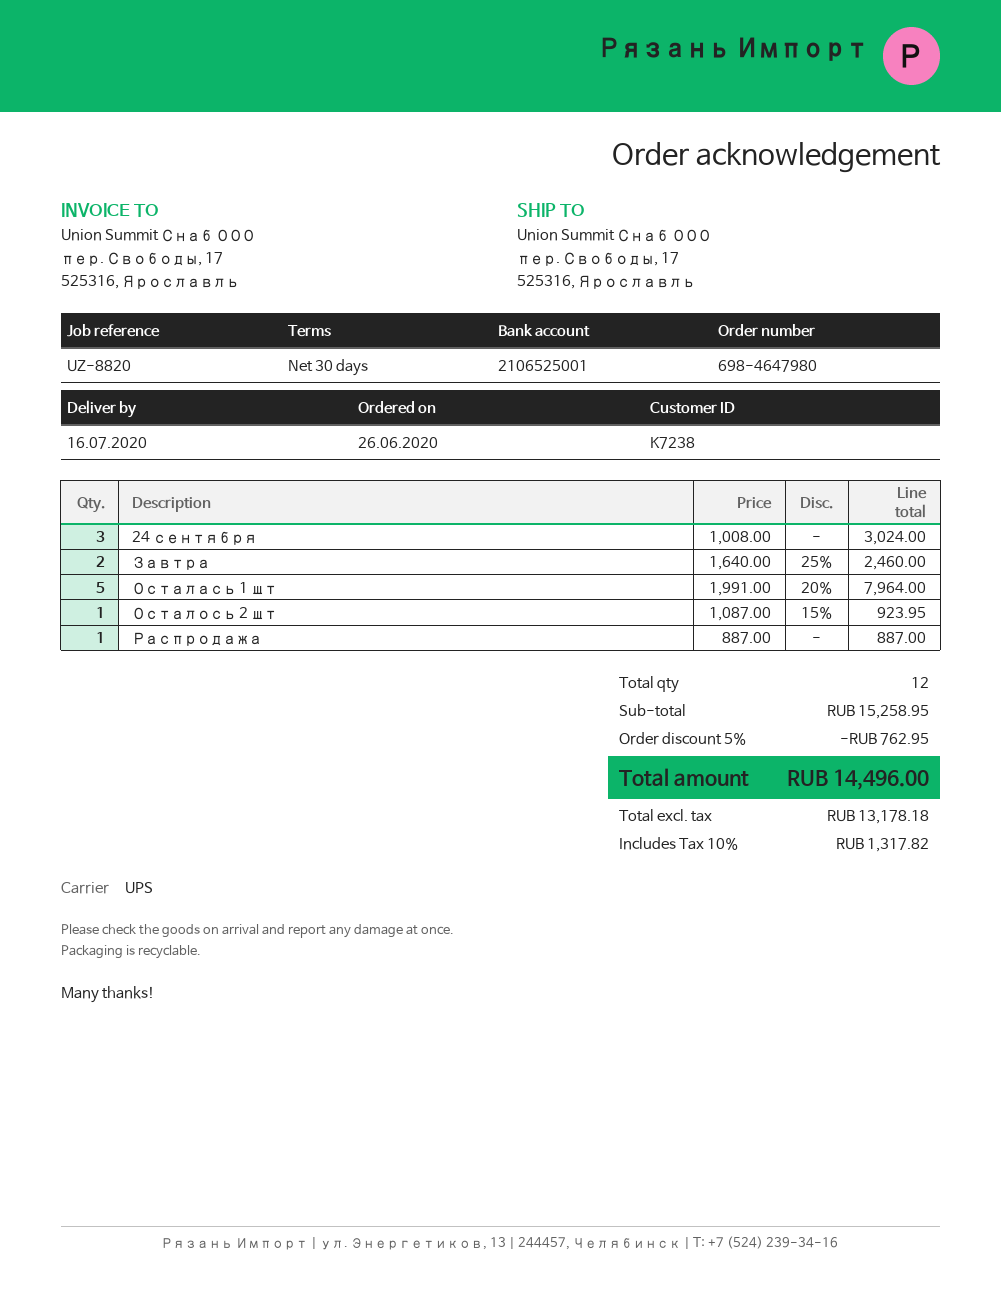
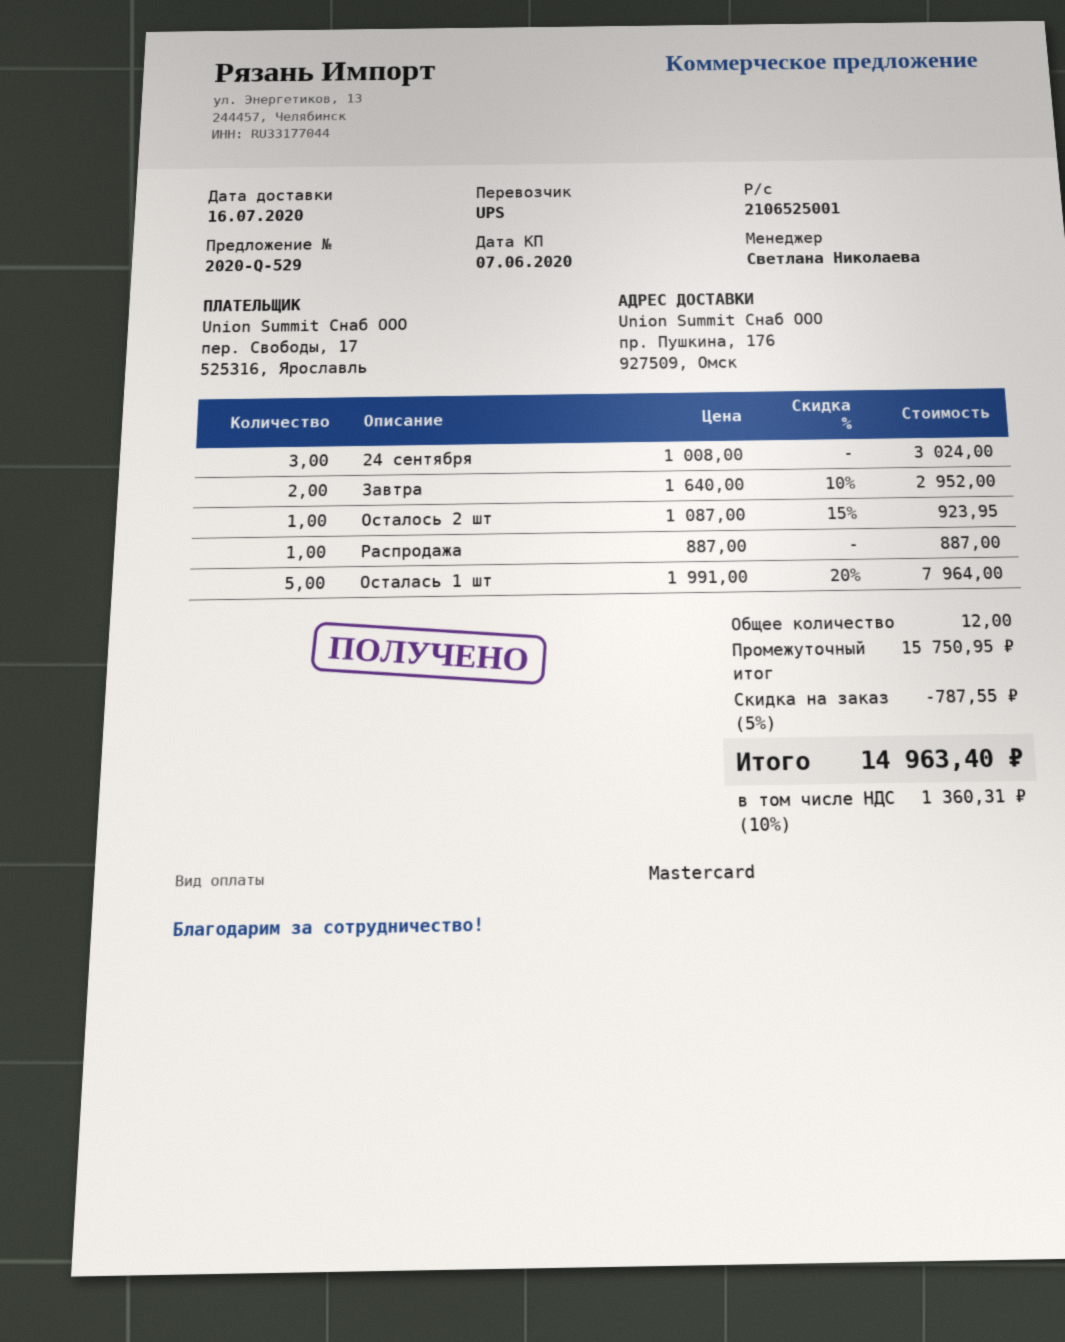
ship to: пер. Свободы, 17, 525316, Ярославль -> пр. Пушкина, 176, 927509, Омск
Завтра: 2 x 1640.00 - 25% = 2460.00 -> 2 x 1640.00 - 10% = 2952.00
subtotal: 15258.95 -> 15750.95
discount: 5% = 762.95 -> 5% = 787.55
tax: 10% = 1317.82 -> 10% = 1360.31
total: 14496.00 -> 14963.40

